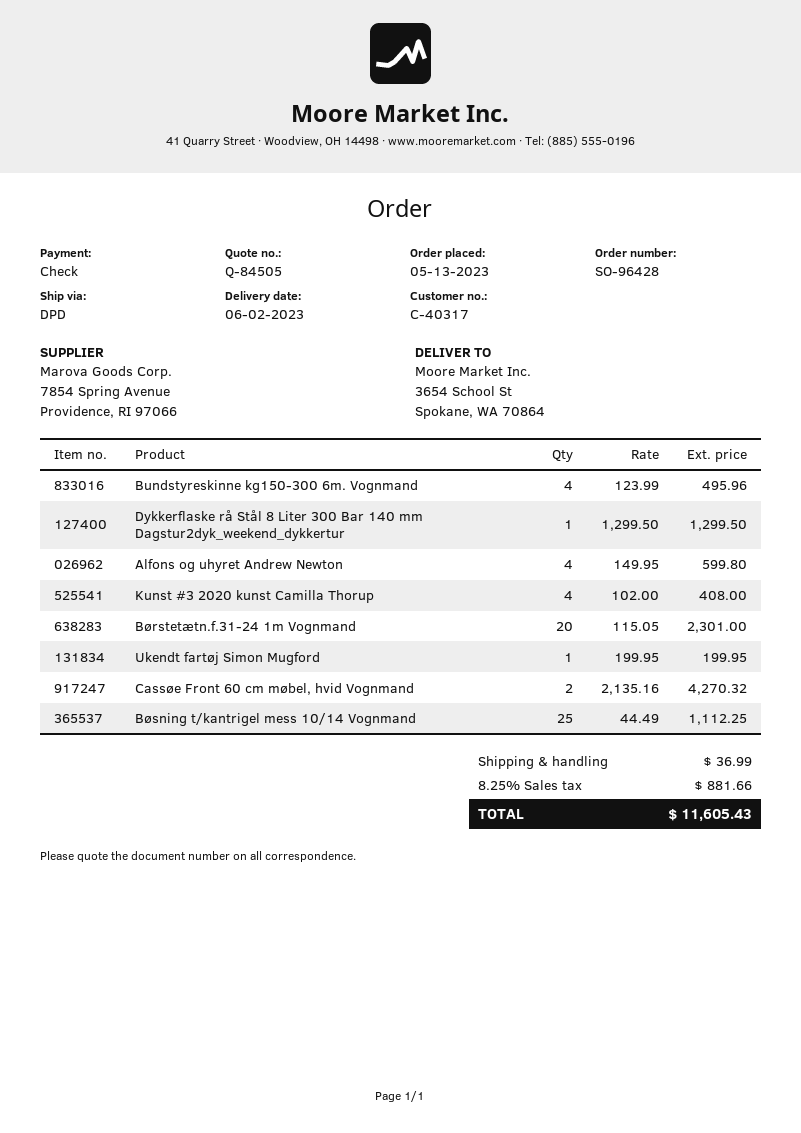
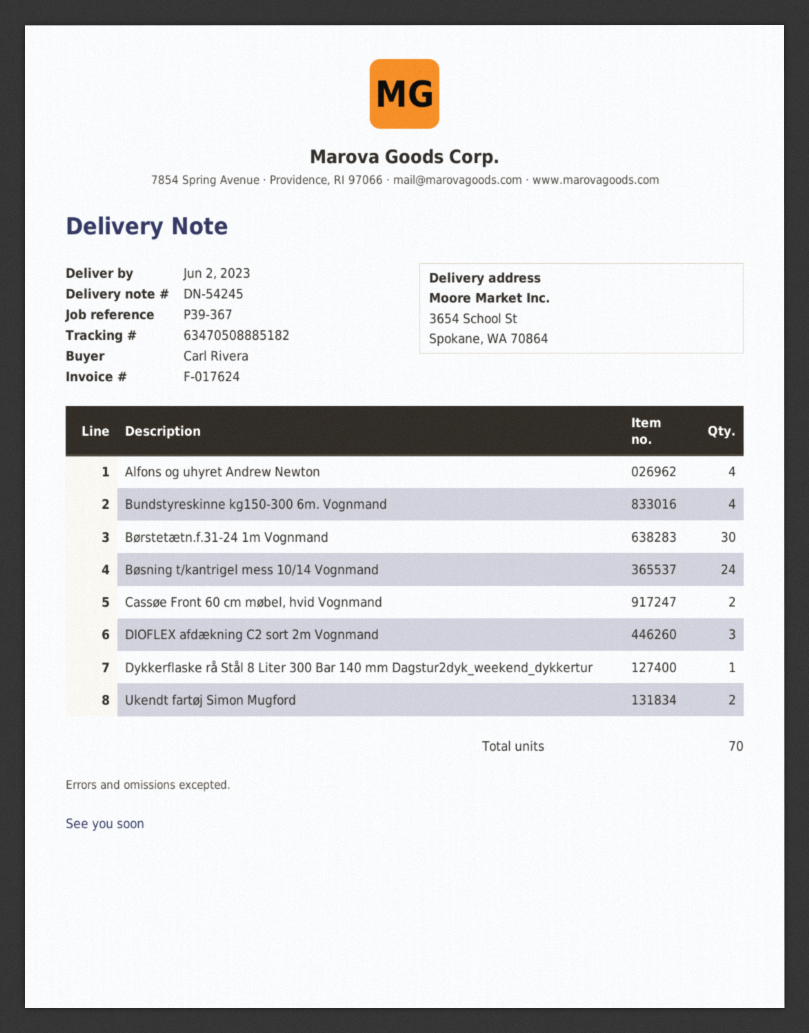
Kunst #3 2020 kunst Camilla Thorup: 4 -> none
Børstetætn.f.31-24 1m Vognmand: 20 -> 30
Ukendt fartøj Simon Mugford: 1 -> 2
Bøsning t/kantrigel mess 10/14 Vognmand: 25 -> 24
DIOFLEX afdækning C2 sort 2m Vognmand: none -> 3

